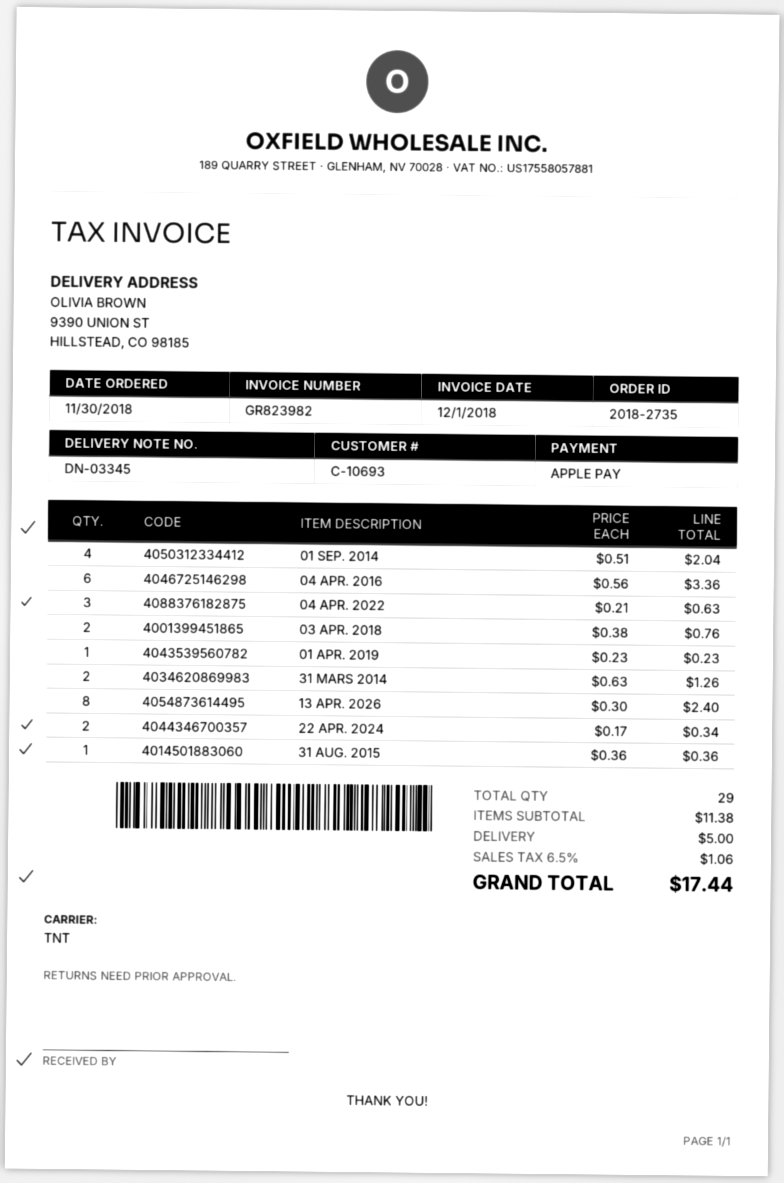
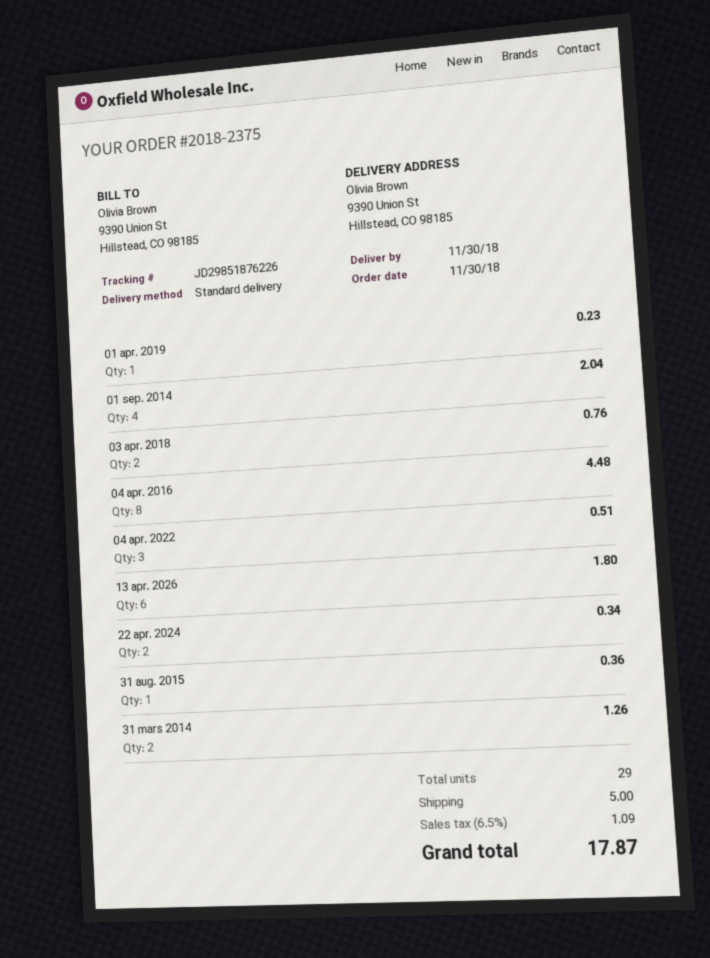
order number: 2018-2735 -> 2018-2375
shipping method: TNT -> standard
04 APR. 2016: 6 for 3.36 -> 8 for 4.48
04 APR. 2022: 3 for 0.63 -> 3 for 0.51
13 APR. 2026: 8 for 2.40 -> 6 for 1.80
tax: 6.5% = 1.06 -> 6.5% = 1.09
total: 17.44 -> 17.87

